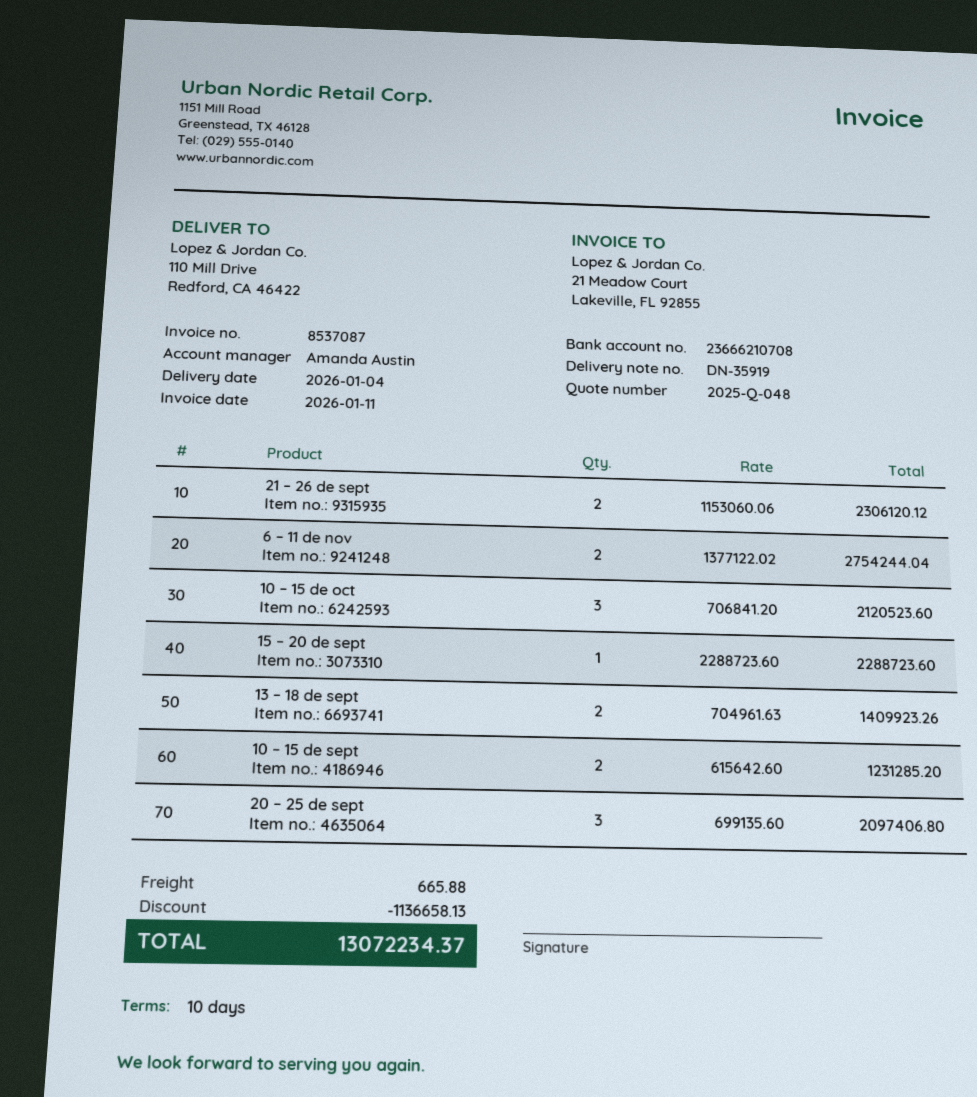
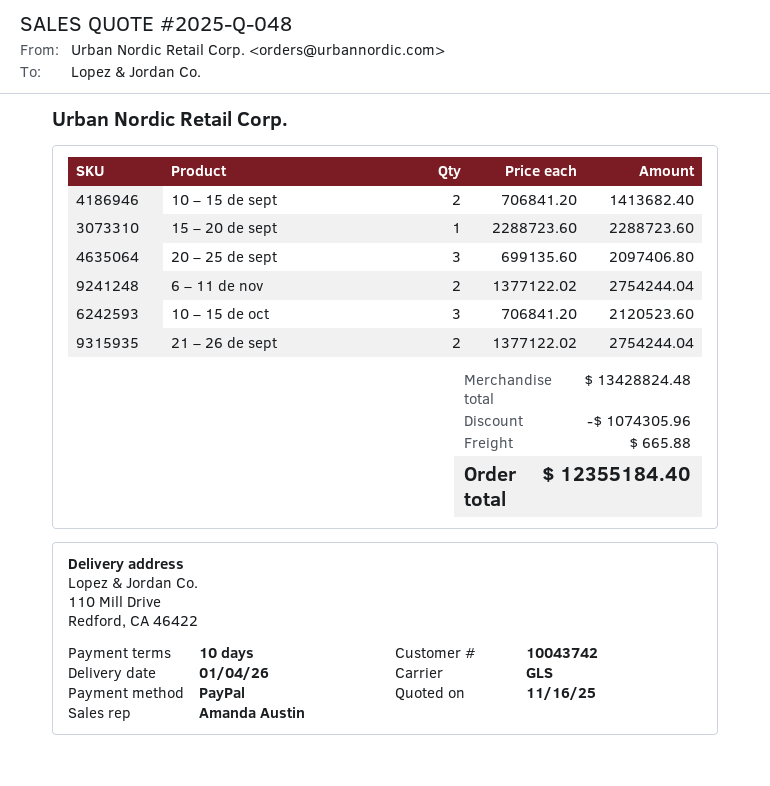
21 – 26 de sept: 2 x 1153060.06 = 2306120.12 -> 2 x 1377122.02 = 2754244.04
13 – 18 de sept: 2 x 704961.63 = 1409923.26 -> none
10 – 15 de sept: 2 x 615642.60 = 1231285.20 -> 2 x 706841.20 = 1413682.40
discount: 1136658.13 -> 1074305.96
total: 13072234.37 -> 12355184.40

